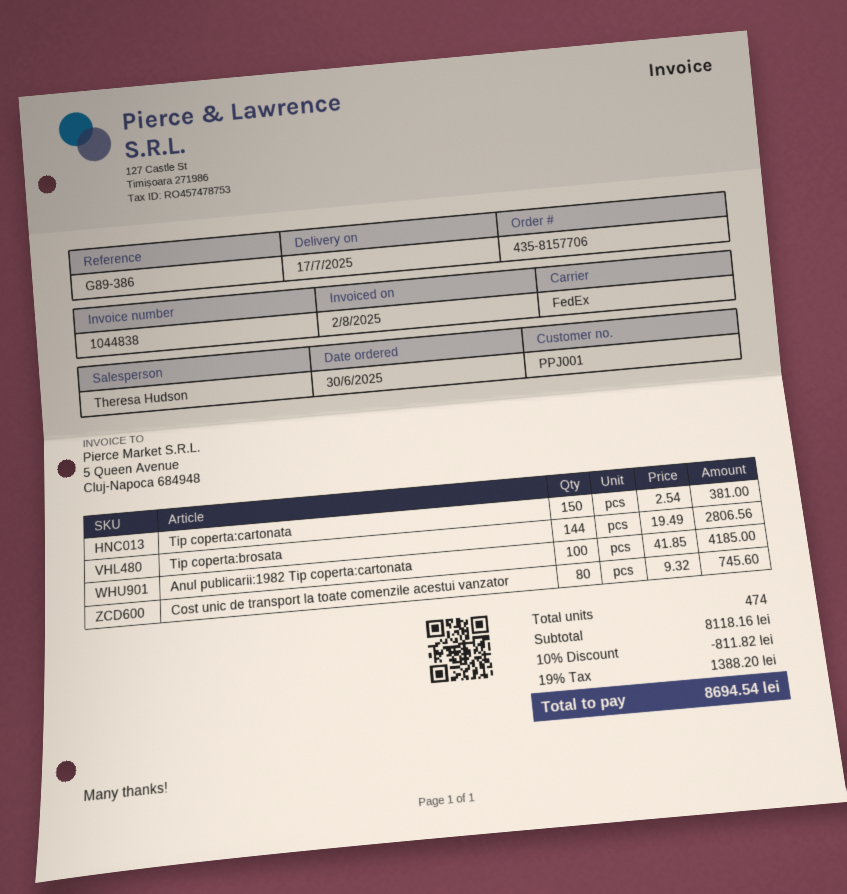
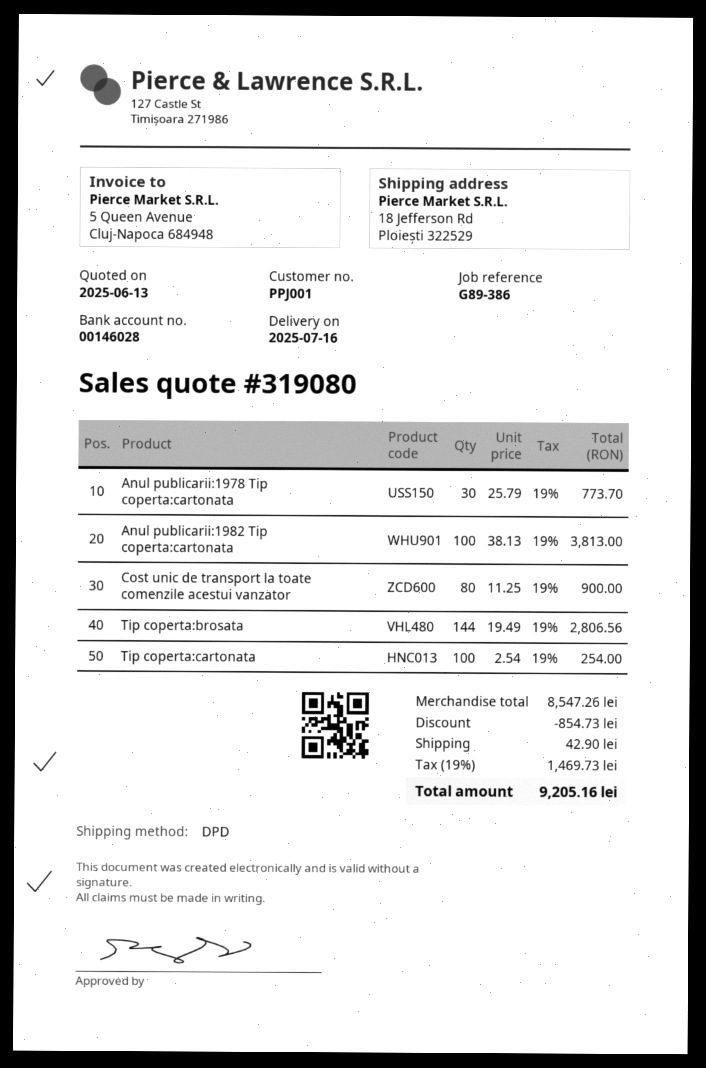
delivery date: 2025-07-17 -> 2025-07-16
shipping method: FedEx -> DPD
Tip coperta:cartonata: 150 x 2.54 = 381.00 -> 100 x 2.54 = 254.00
Anul publicarii:1982 Tip coperta:cartonata: 100 x 41.85 = 4185.00 -> 100 x 38.13 = 3813.00
Cost unic de transport la toate comenzile acestui vanzator: 80 x 9.32 = 745.60 -> 80 x 11.25 = 900.00
Anul publicarii:1978 Tip coperta:cartonata: none -> 30 x 25.79 = 773.70
subtotal: 8118.16 -> 8547.26
discount: 811.82 -> 854.73
shipping: none -> 42.90
tax: 19% = 1388.20 -> 19% = 1469.73
total: 8694.54 -> 9205.16

